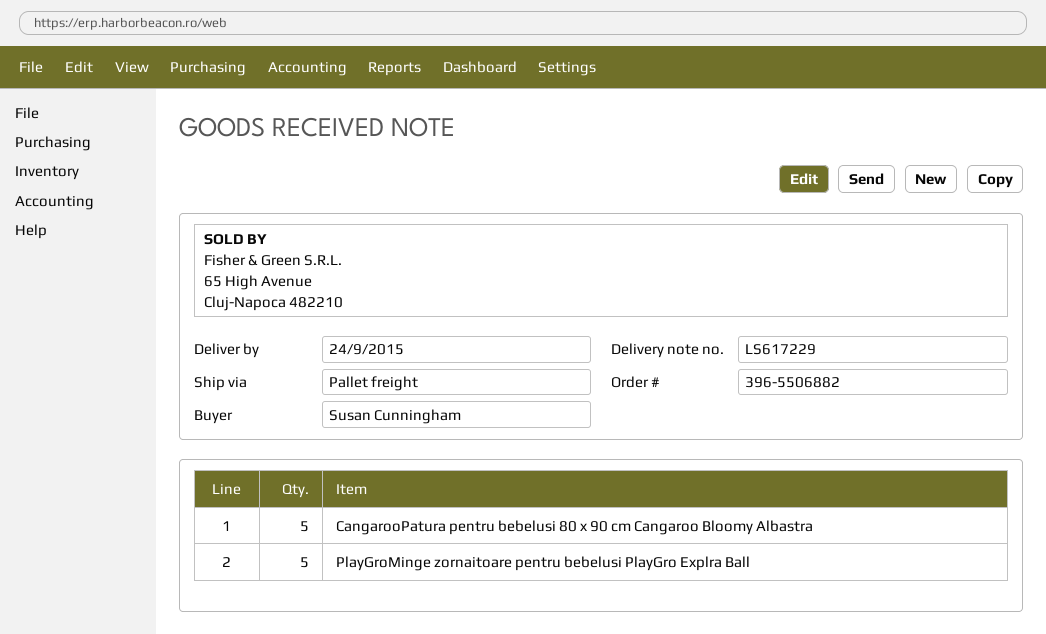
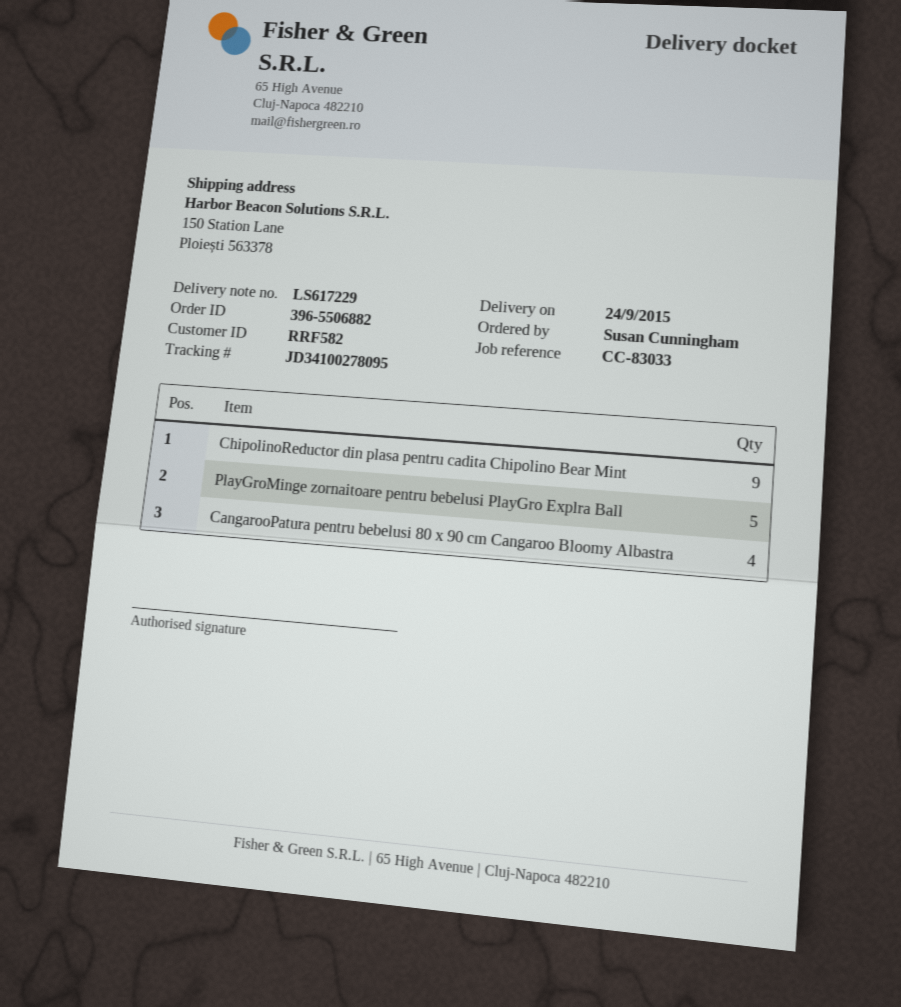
CangarooPatura pentru bebelusi 80 x 90 cm Cangaroo Bloomy Albastra: 5 -> 4
ChipolinoReductor din plasa pentru cadita Chipolino Bear Mint: none -> 9

